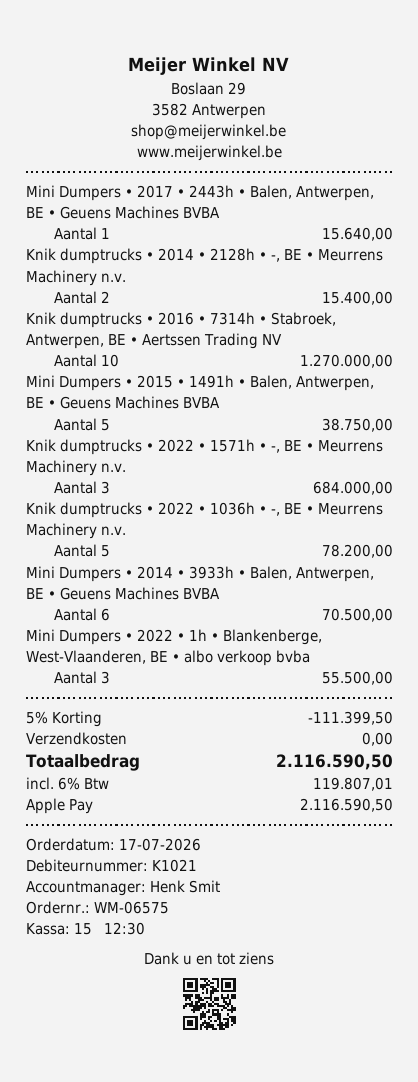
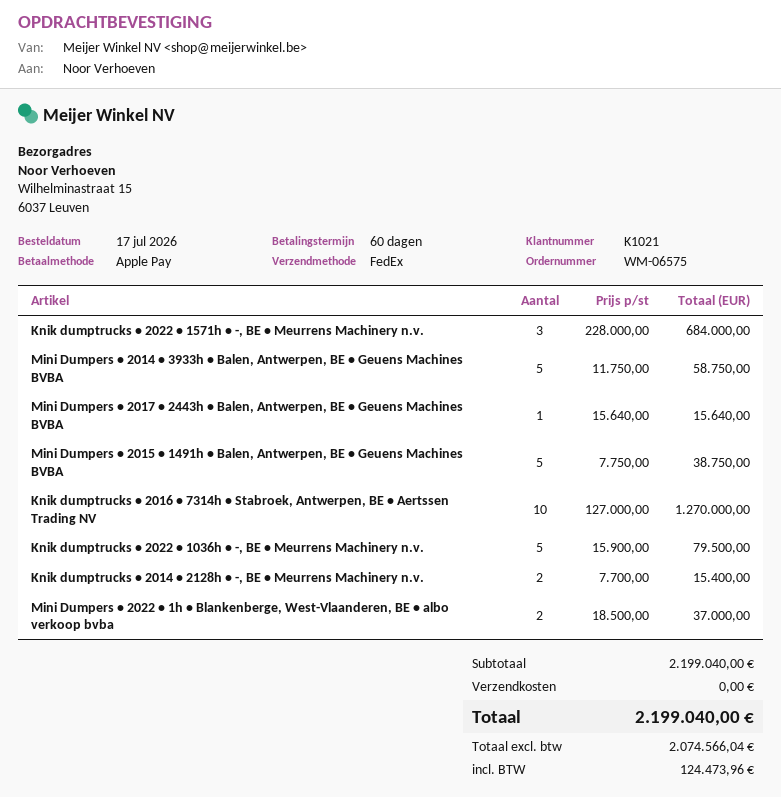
Knik dumptrucks • 2022 • 1036h • -, BE • Meurrens Machinery n.v.: 5 for 78200.00 -> 5 for 79500.00
Mini Dumpers • 2014 • 3933h • Balen, Antwerpen, BE • Geuens Machines BVBA: 6 for 70500.00 -> 5 for 58750.00
Mini Dumpers • 2022 • 1h • Blankenberge, West-Vlaanderen, BE • albo verkoop bvba: 3 for 55500.00 -> 2 for 37000.00
discount: 5% = 111399.50 -> none
tax: 119807.01 -> 124473.96
total: 2116590.50 -> 2199040.00

